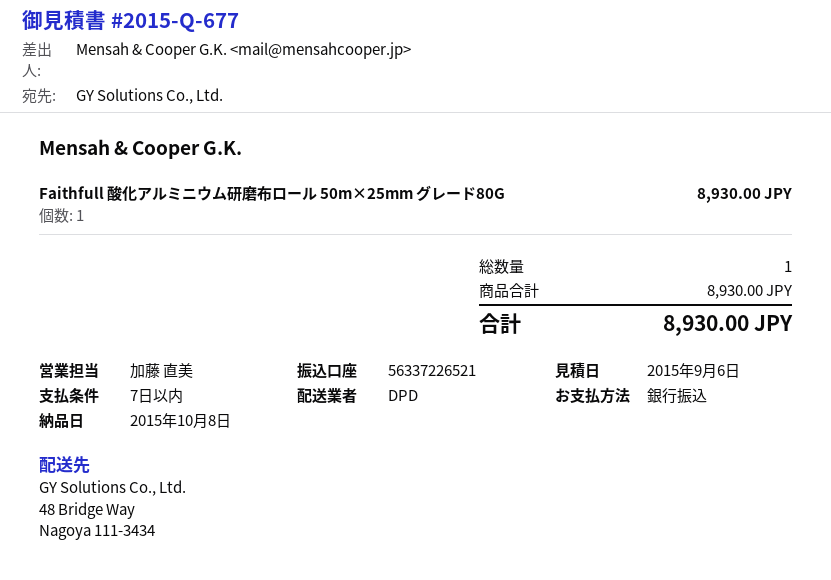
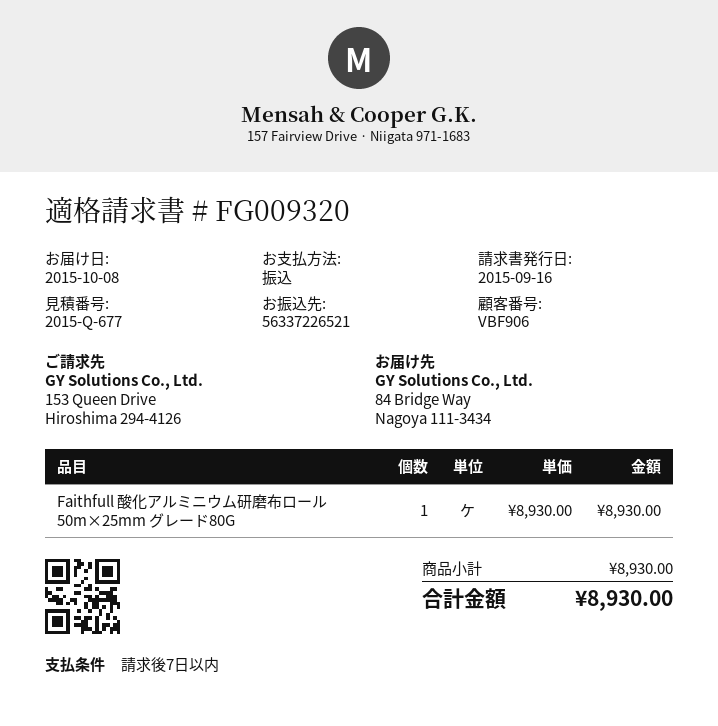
ship to: 48 Bridge Way, Nagoya 111-3434 -> 84 Bridge Way, Nagoya 111-3434

